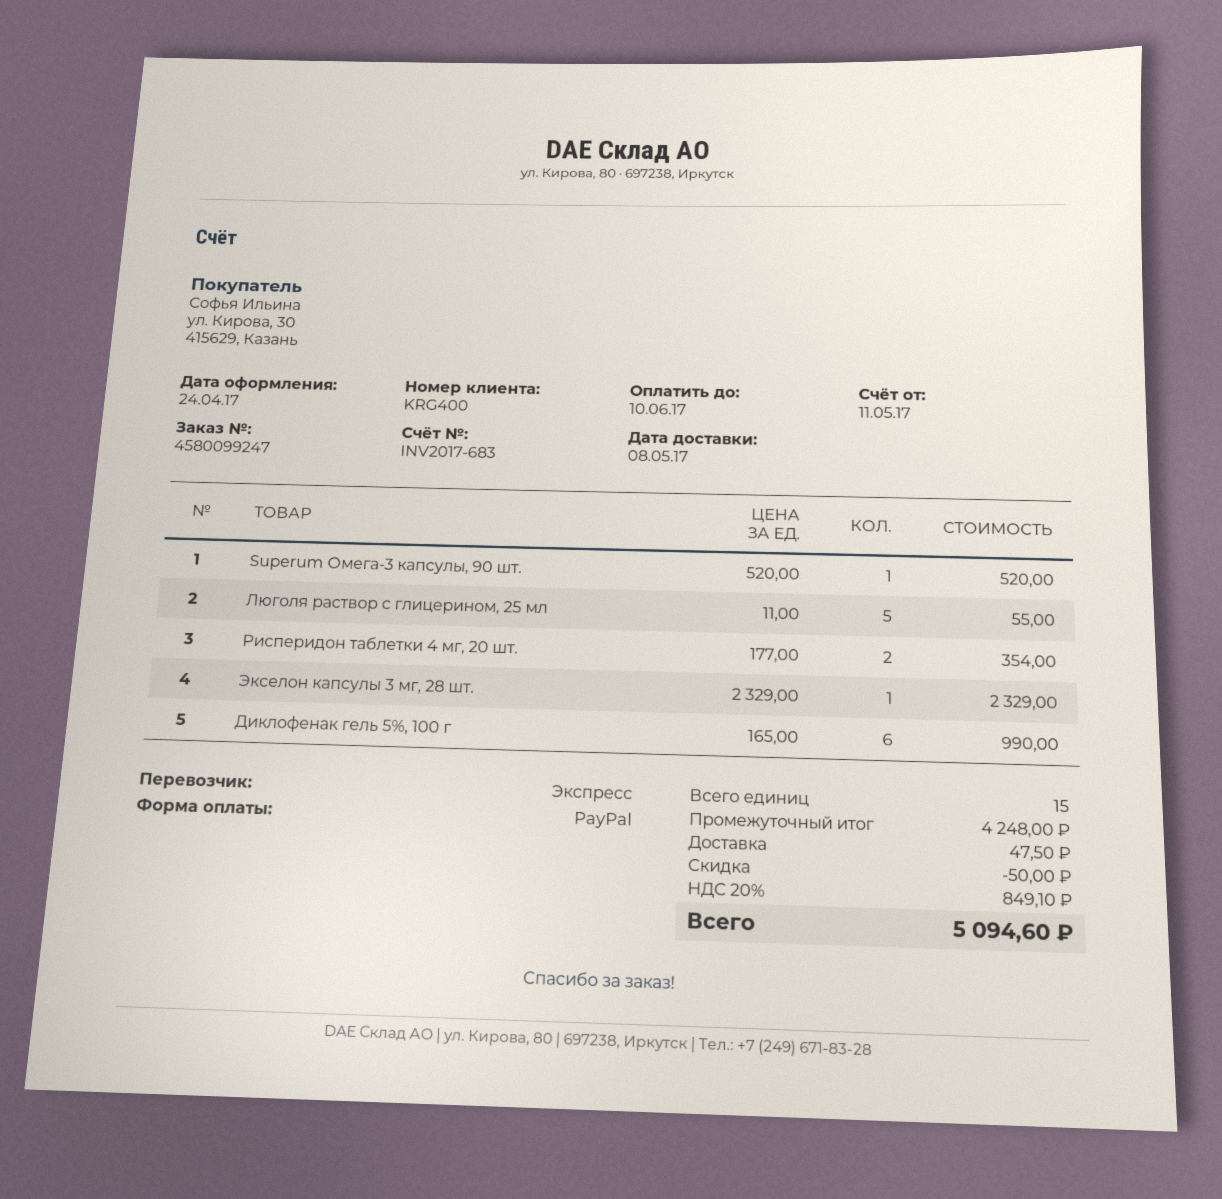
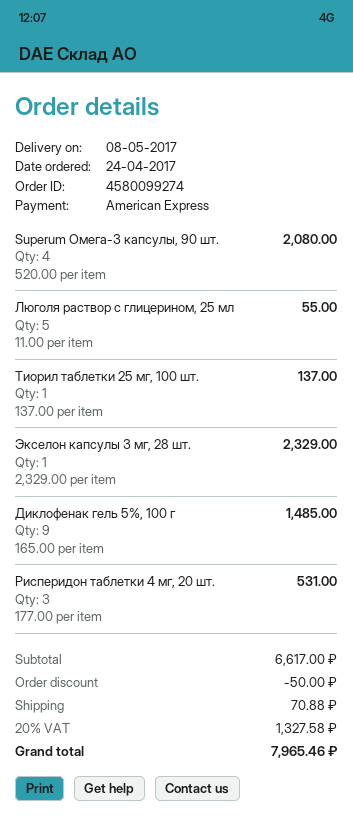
order number: 4580099247 -> 4580099274
payment method: PayPal -> American Express
Superum Омега-3 капсулы, 90 шт.: 1 x 520.00 = 520.00 -> 4 x 520.00 = 2080.00
Рисперидон таблетки 4 мг, 20 шт.: 2 x 177.00 = 354.00 -> 3 x 177.00 = 531.00
Диклофенак гель 5%, 100 г: 6 x 165.00 = 990.00 -> 9 x 165.00 = 1485.00
Тиорил таблетки 25 мг, 100 шт.: none -> 1 x 137.00 = 137.00
subtotal: 4248.00 -> 6617.00
shipping: 47.50 -> 70.88
tax: 20% = 849.10 -> 20% = 1327.58
total: 5094.60 -> 7965.46

